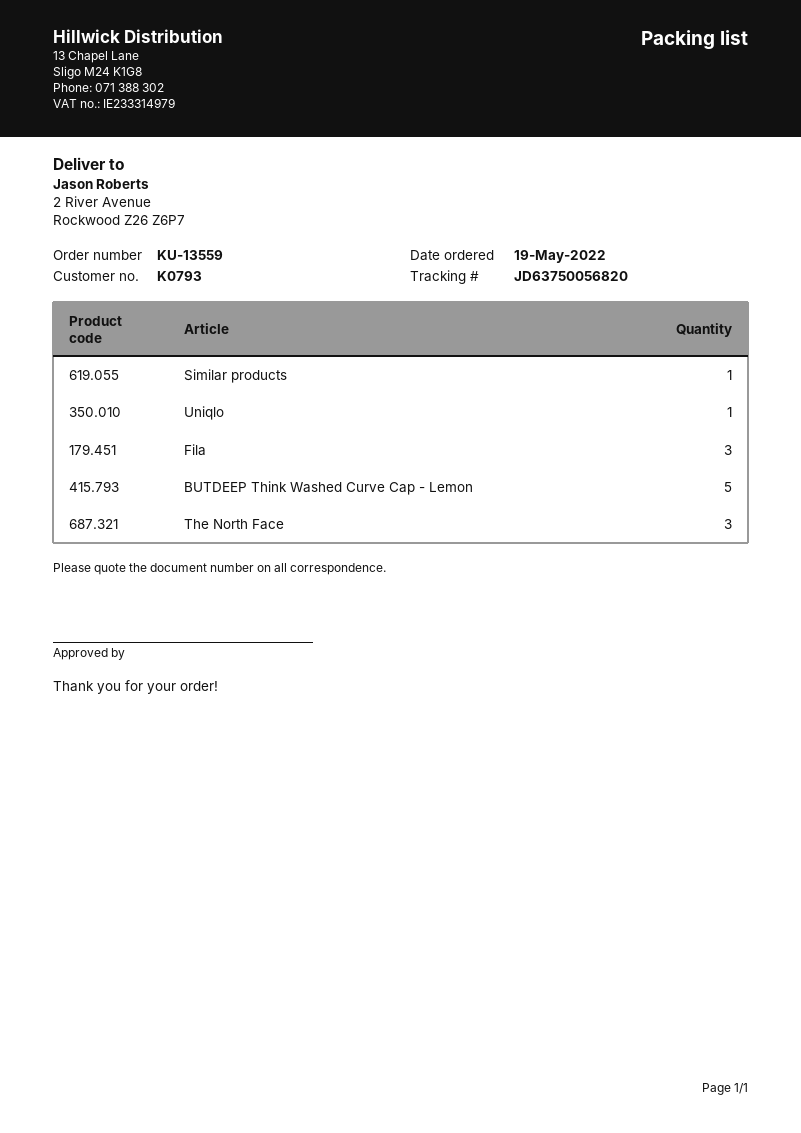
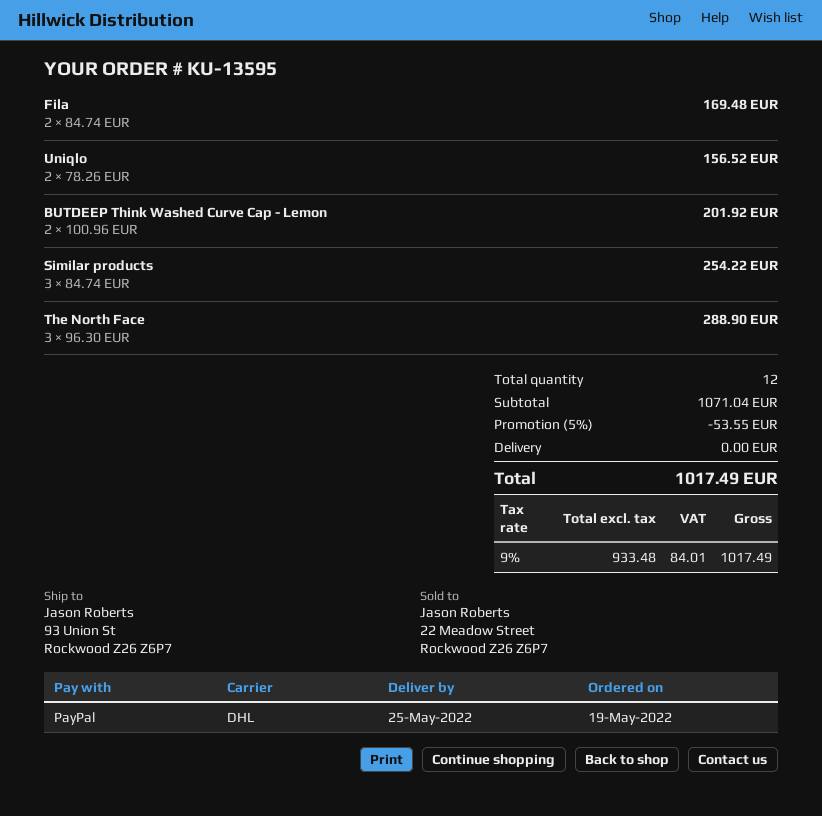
order number: KU-13559 -> KU-13595
ship to: 2 River Avenue, Rockwood Z26 Z6P7 -> 93 Union St, Rockwood Z26 Z6P7
Similar products: 1 -> 3
Uniqlo: 1 -> 2
Fila: 3 -> 2
BUTDEEP Think Washed Curve Cap - Lemon: 5 -> 2

